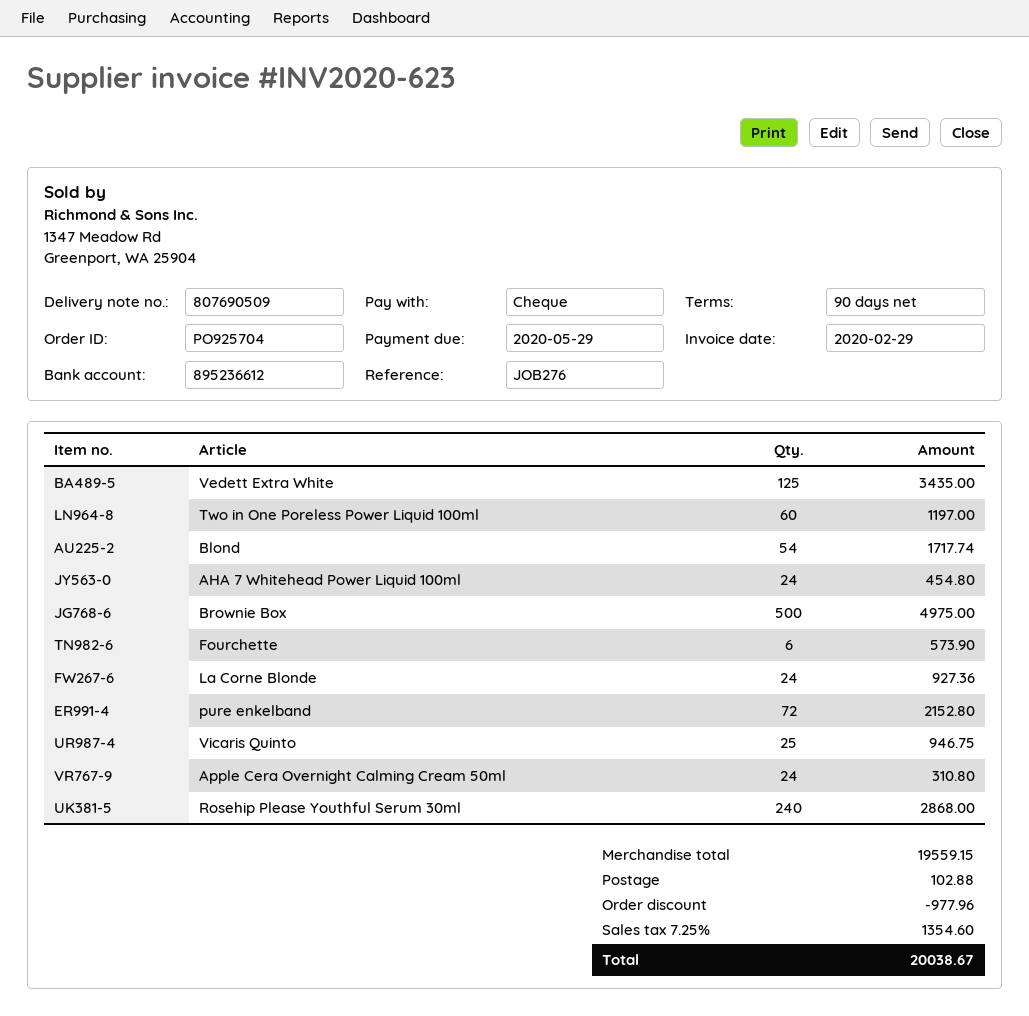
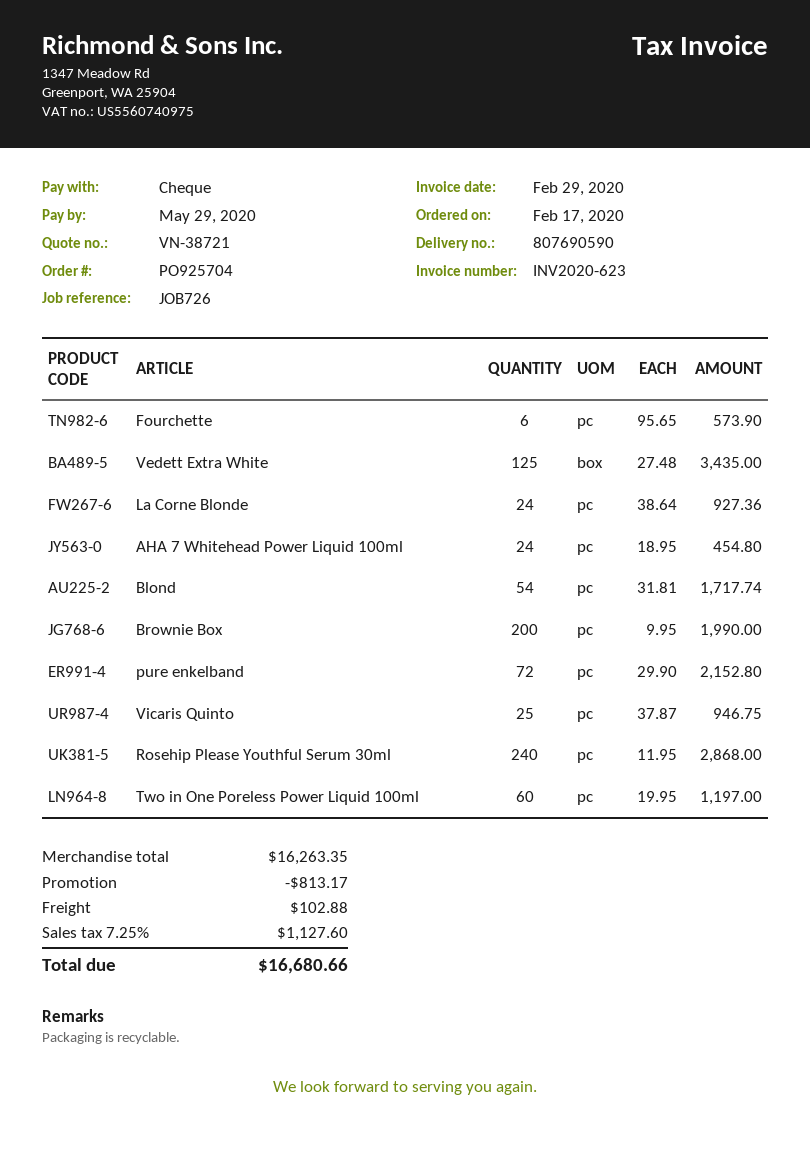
delivery note number: 807690509 -> 807690590
reference: JOB276 -> JOB726
Brownie Box: 500 for 4975.00 -> 200 for 1990.00
Apple Cera Overnight Calming Cream 50ml: 24 for 310.80 -> none
subtotal: 19559.15 -> 16263.35
discount: 977.96 -> 813.17
tax: 7.25% = 1354.60 -> 7.25% = 1127.60
total: 20038.67 -> 16680.66

